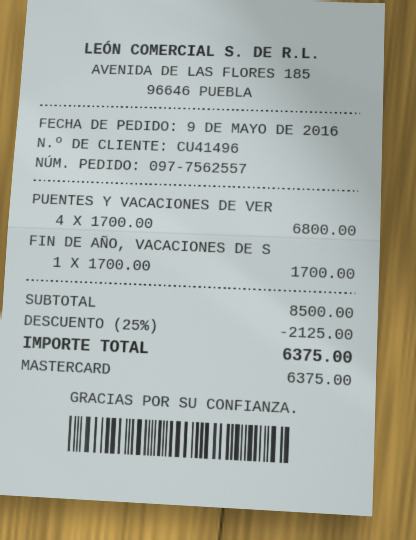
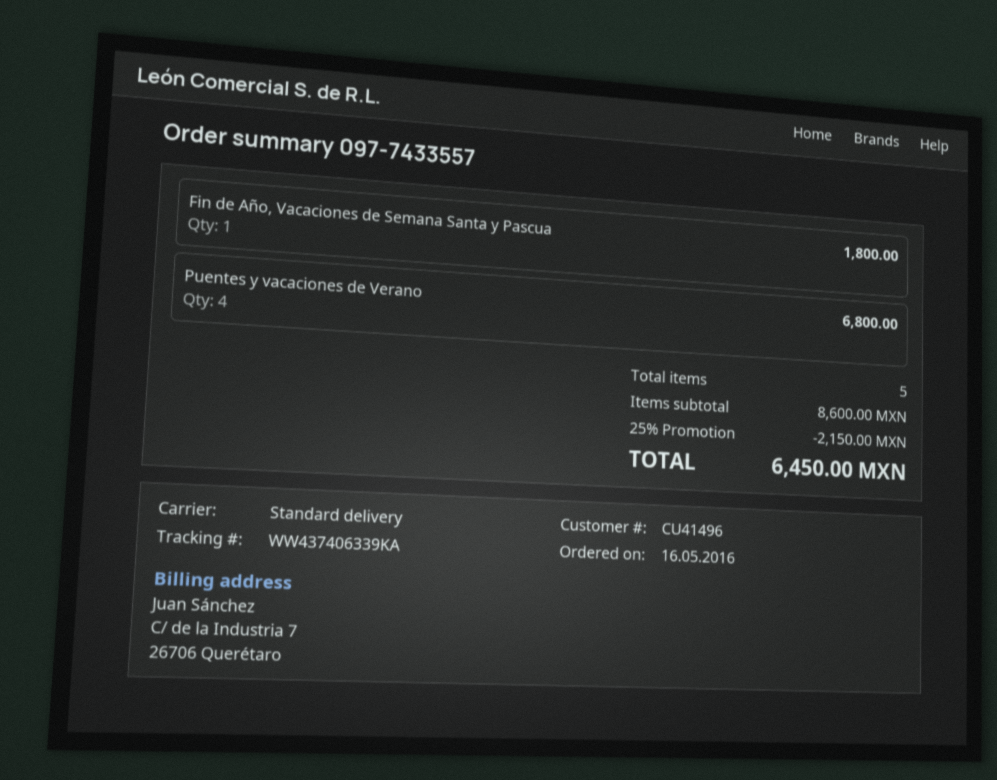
order number: 097-7562557 -> 097-7433557
order date: 2016-05-09 -> 2016-05-16
FIN DE AÑO, VACACIONES DE S: 1 for 1700.00 -> 1 for 1800.00
subtotal: 8500.00 -> 8600.00
discount: 25% = 2125.00 -> 25% = 2150.00
total: 6375.00 -> 6450.00

